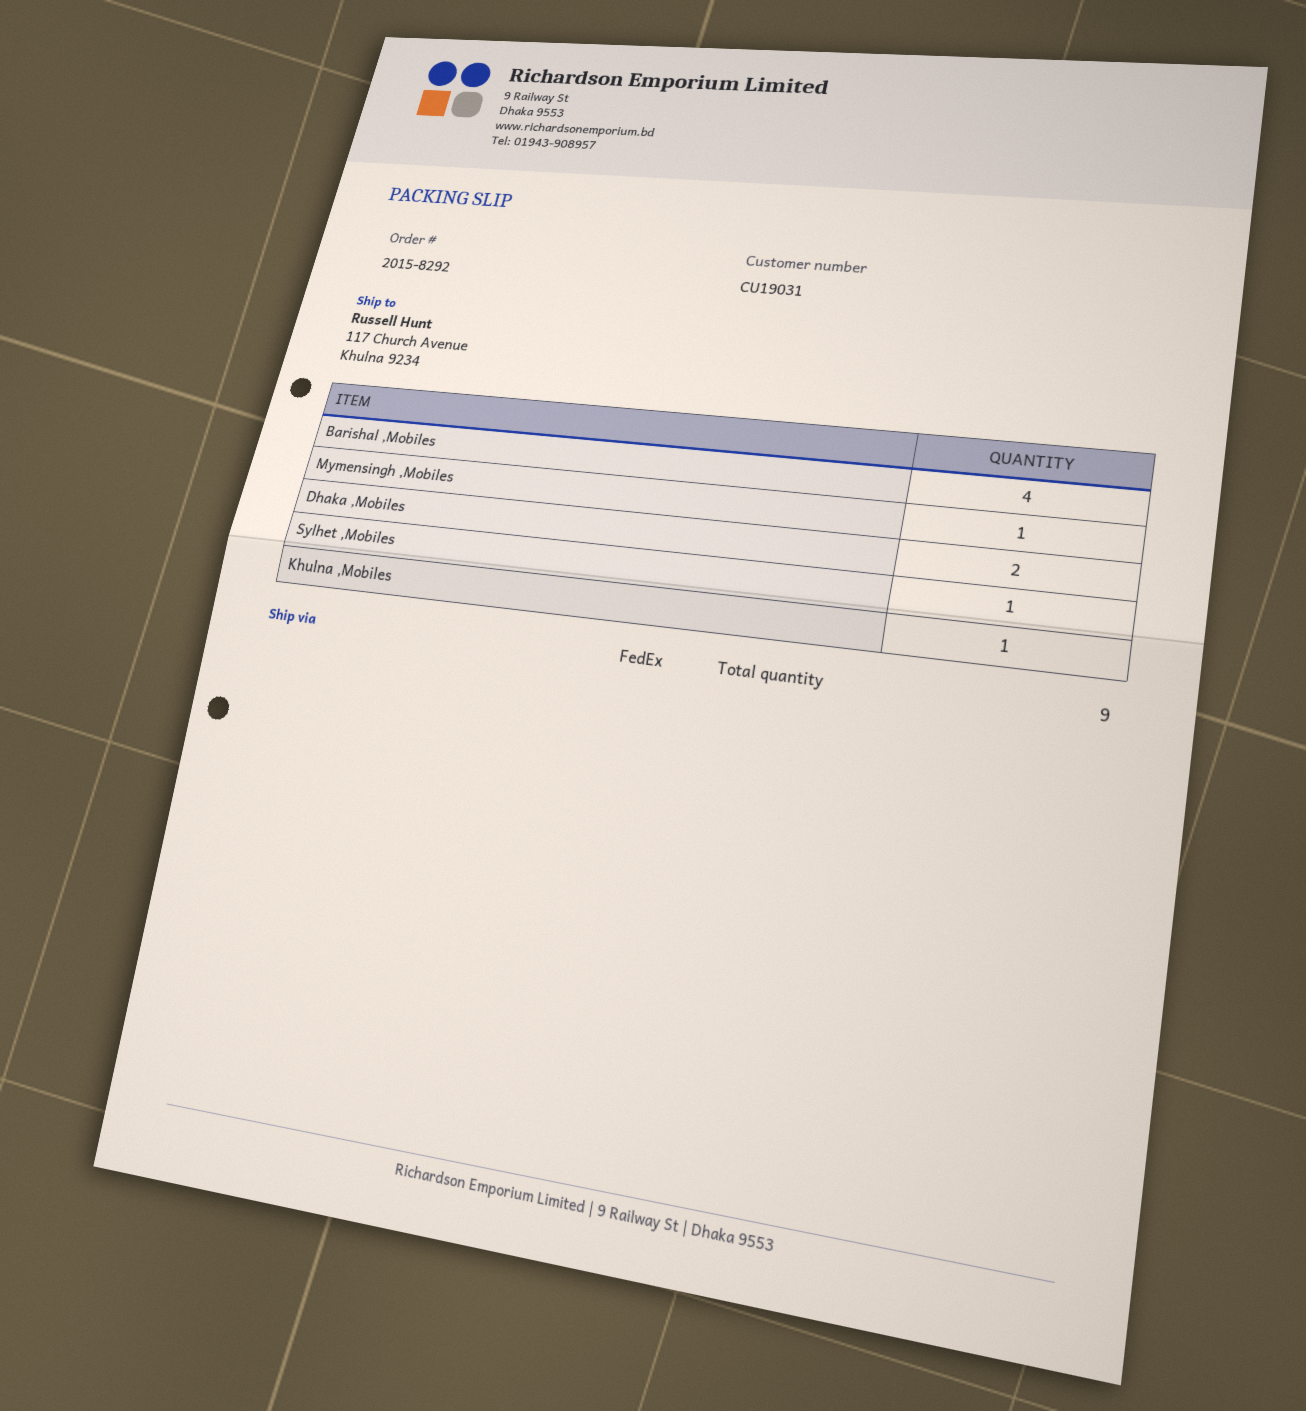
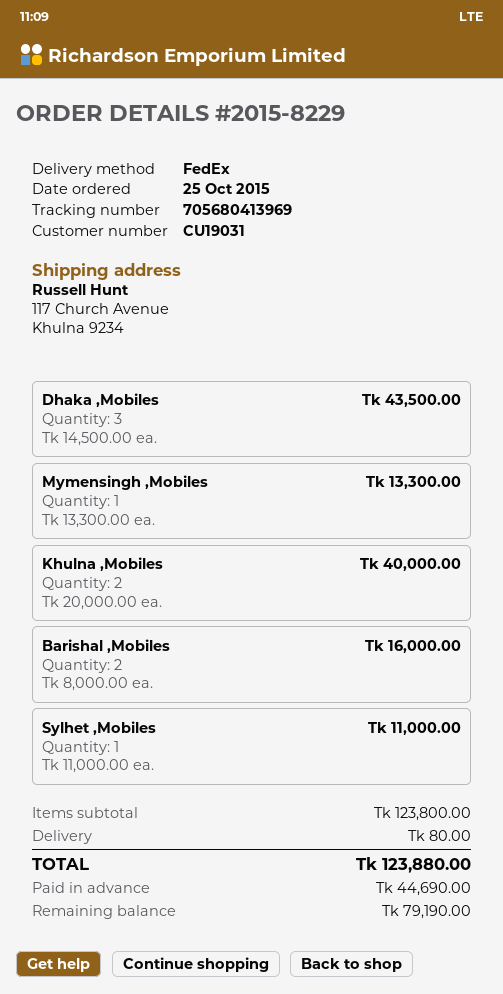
order number: 2015-8292 -> 2015-8229
Barishal ,Mobiles: 4 -> 2
Dhaka ,Mobiles: 2 -> 3
Khulna ,Mobiles: 1 -> 2

